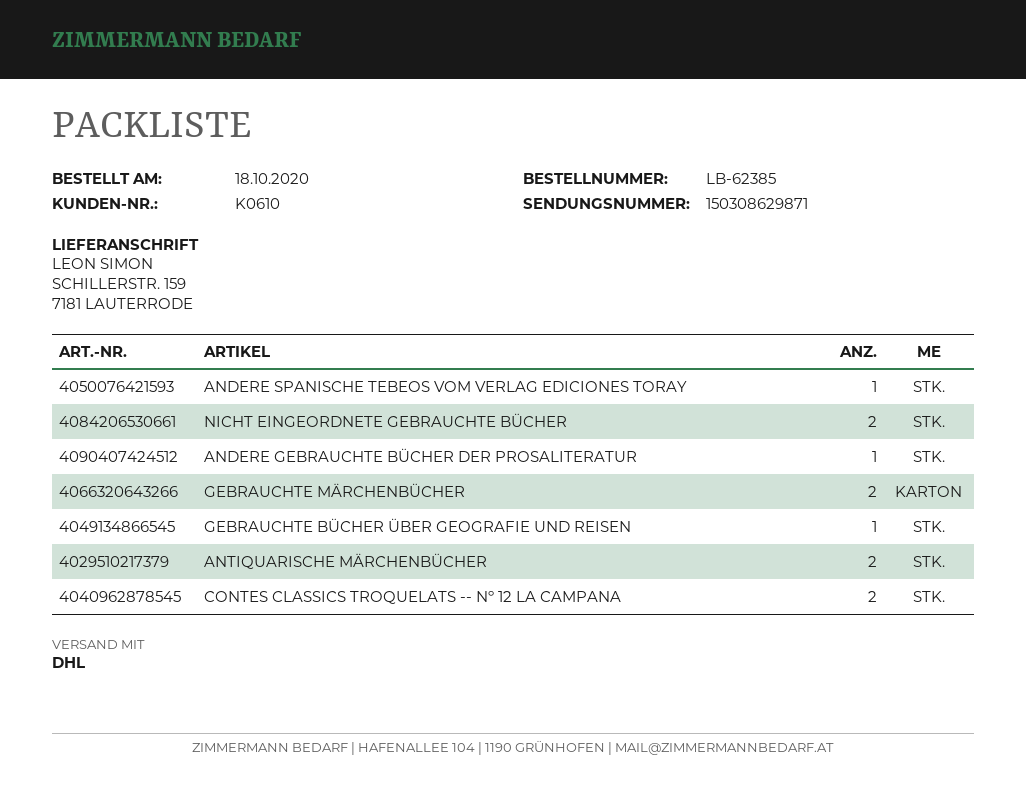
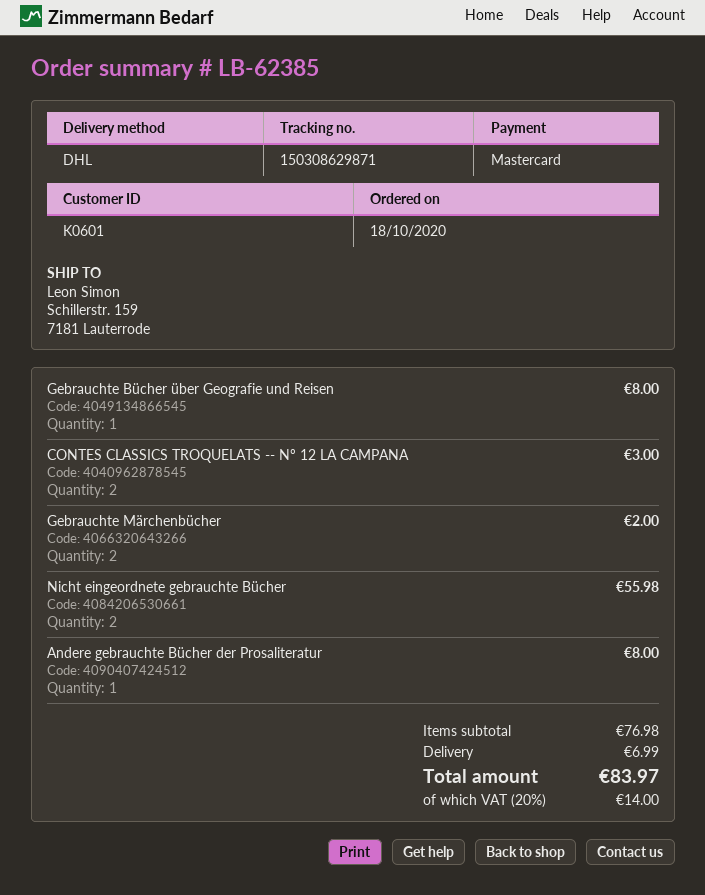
customer number: K0610 -> K0601
ANDERE SPANISCHE TEBEOS VOM VERLAG EDICIONES TORAY: 1 -> none
ANTIQUARISCHE MÄRCHENBÜCHER: 2 -> none

